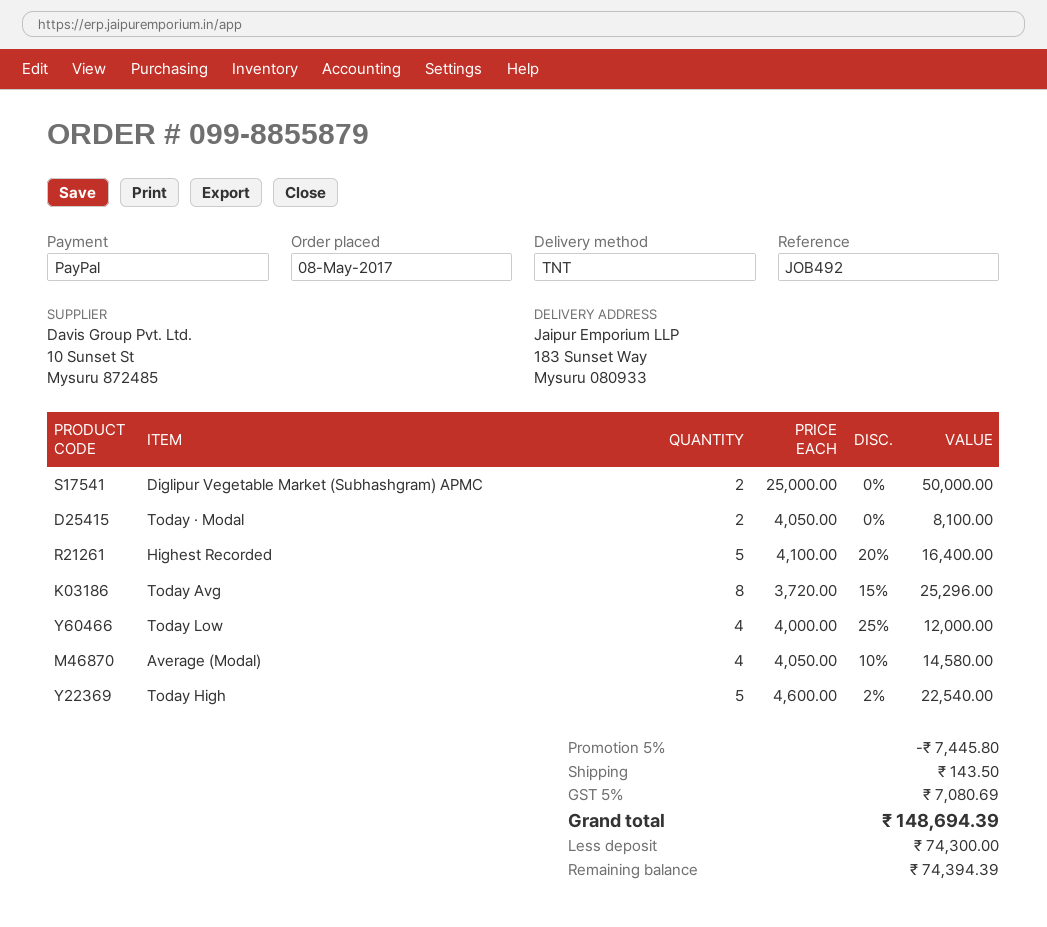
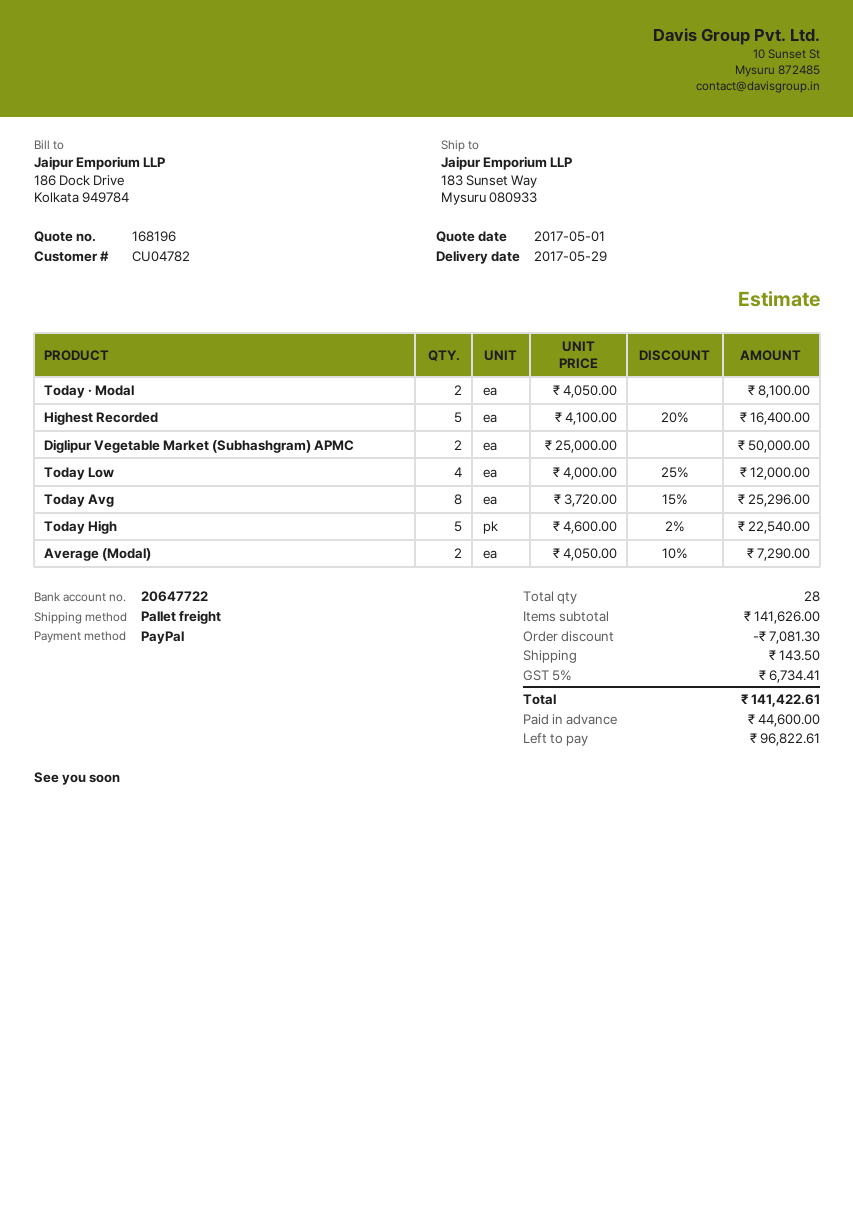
shipping method: TNT -> pallet freight
Average (Modal): 4 x 4050.00 - 10% = 14580.00 -> 2 x 4050.00 - 10% = 7290.00
discount: 7445.80 -> 7081.30
tax: 5% = 7080.69 -> 5% = 6734.41
total: 148694.39 -> 141422.61
deposit: 74300.00 -> 44600.00
balance: 74394.39 -> 96822.61

